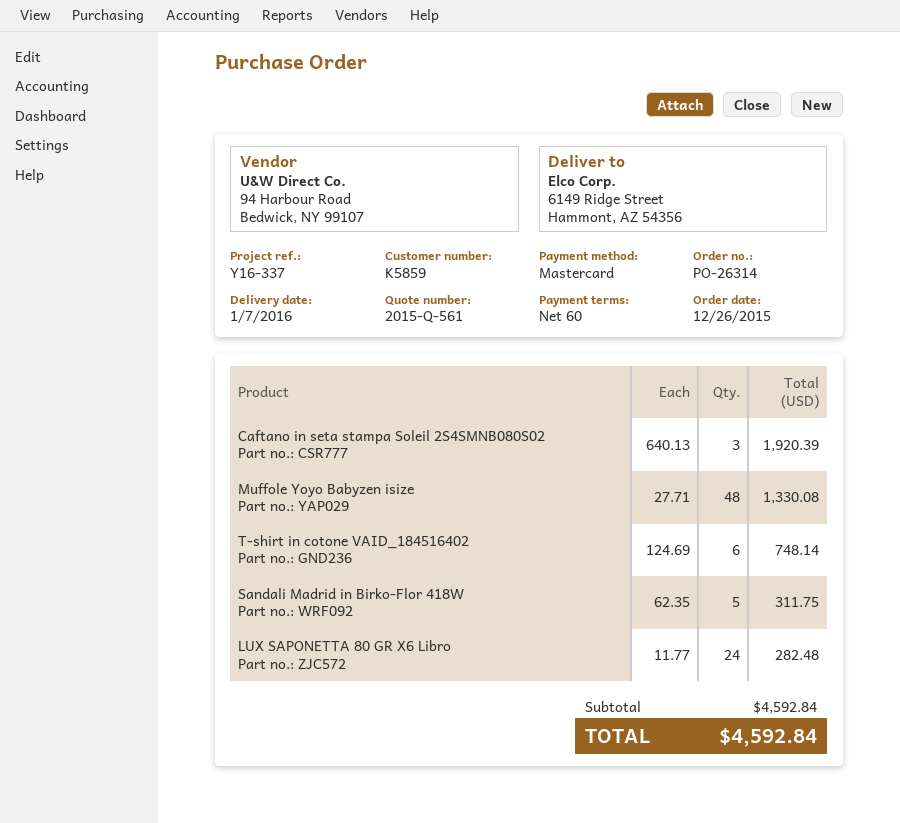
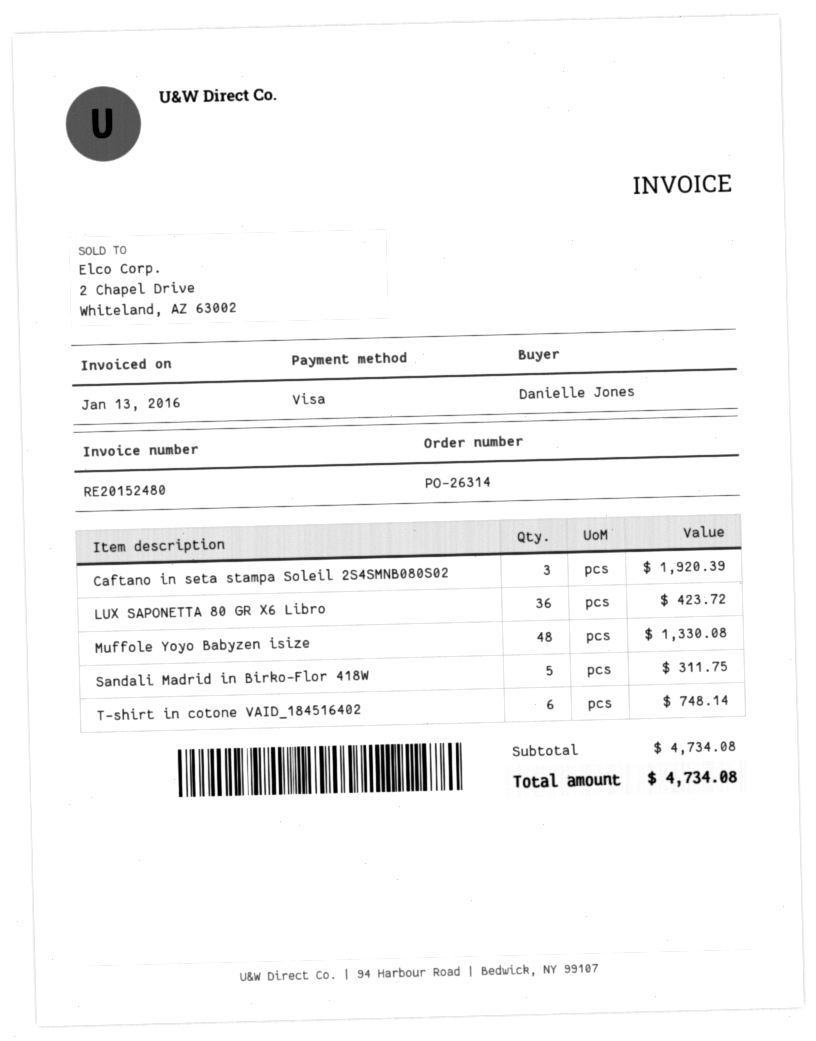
payment method: Mastercard -> Visa
LUX SAPONETTA 80 GR X6 Libro: 24 for 282.48 -> 36 for 423.72
subtotal: 4592.84 -> 4734.08
total: 4592.84 -> 4734.08

